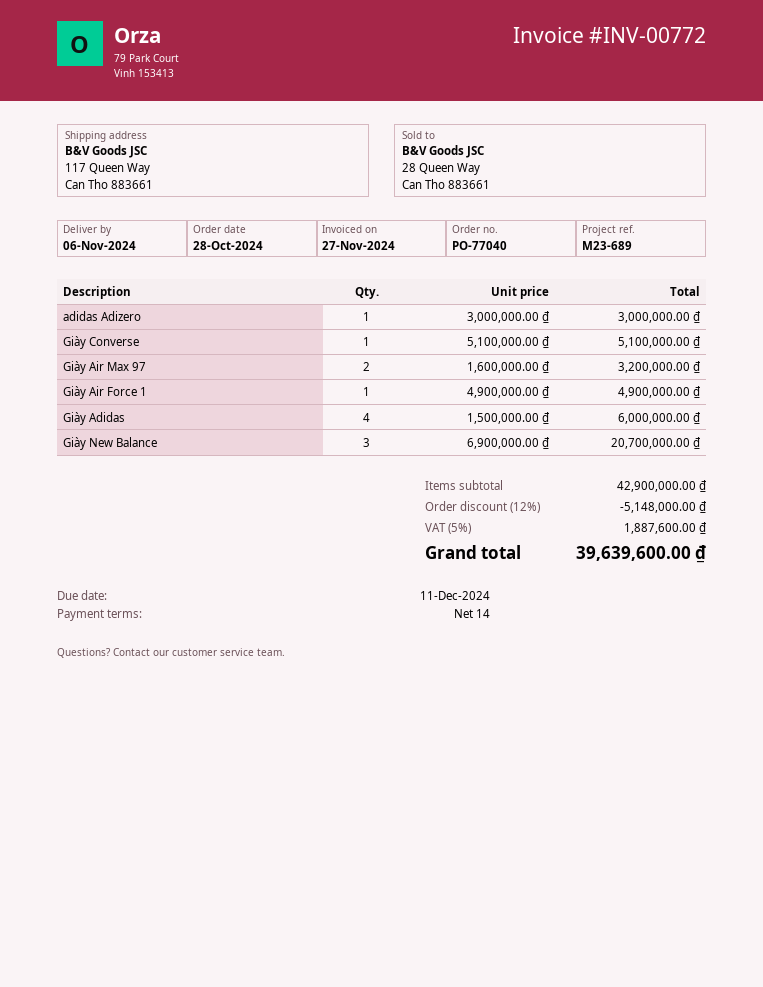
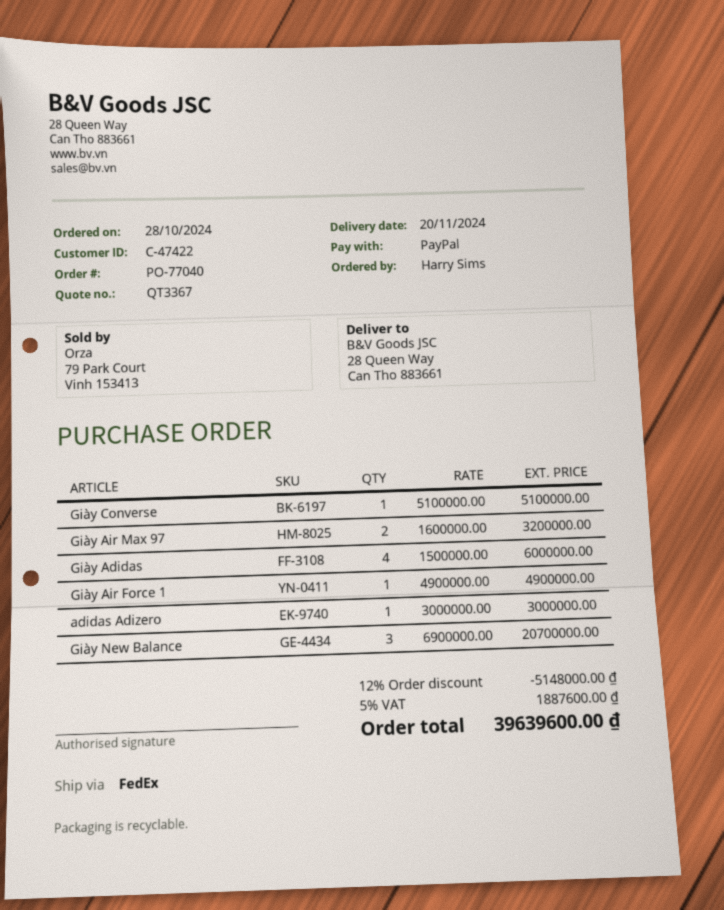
delivery date: 2024-11-06 -> 2024-11-20
ship to: 117 Queen Way, Can Tho 883661 -> 28 Queen Way, Can Tho 883661

